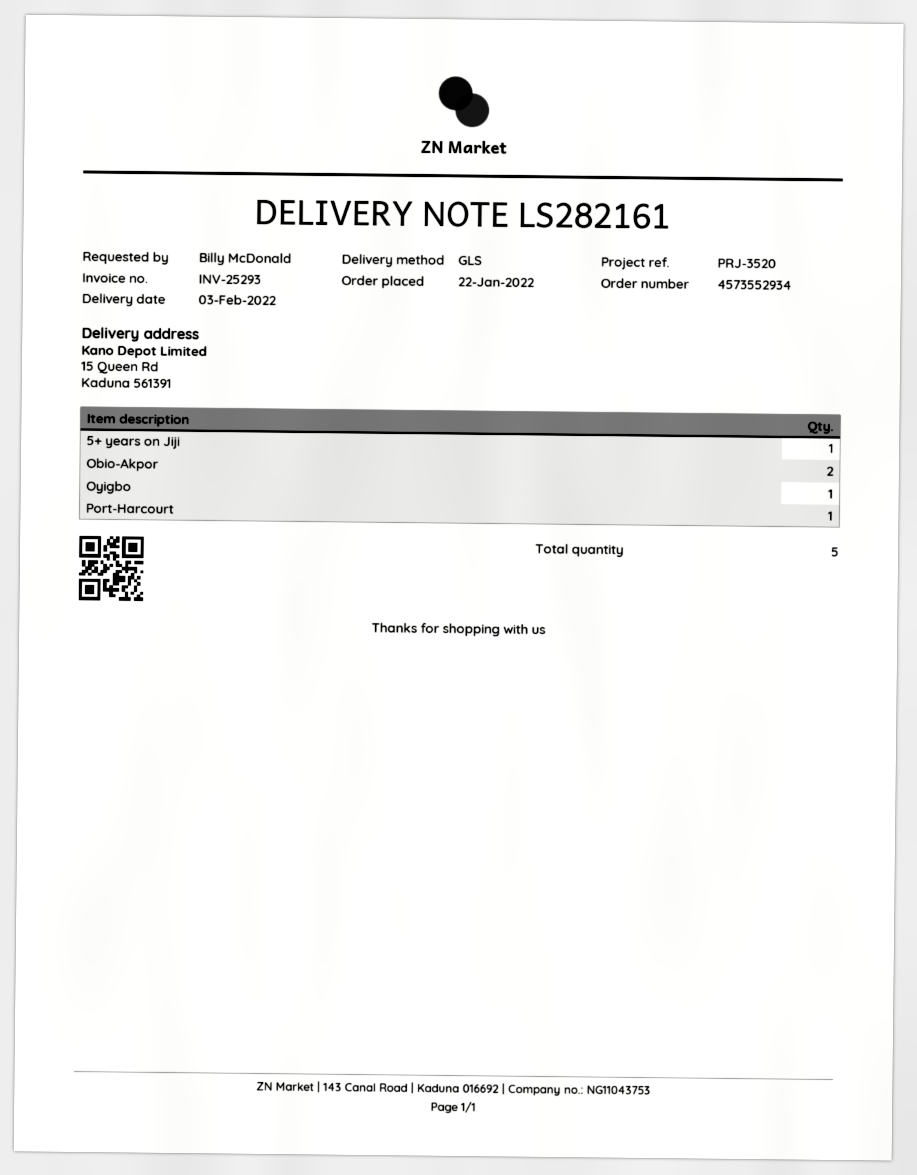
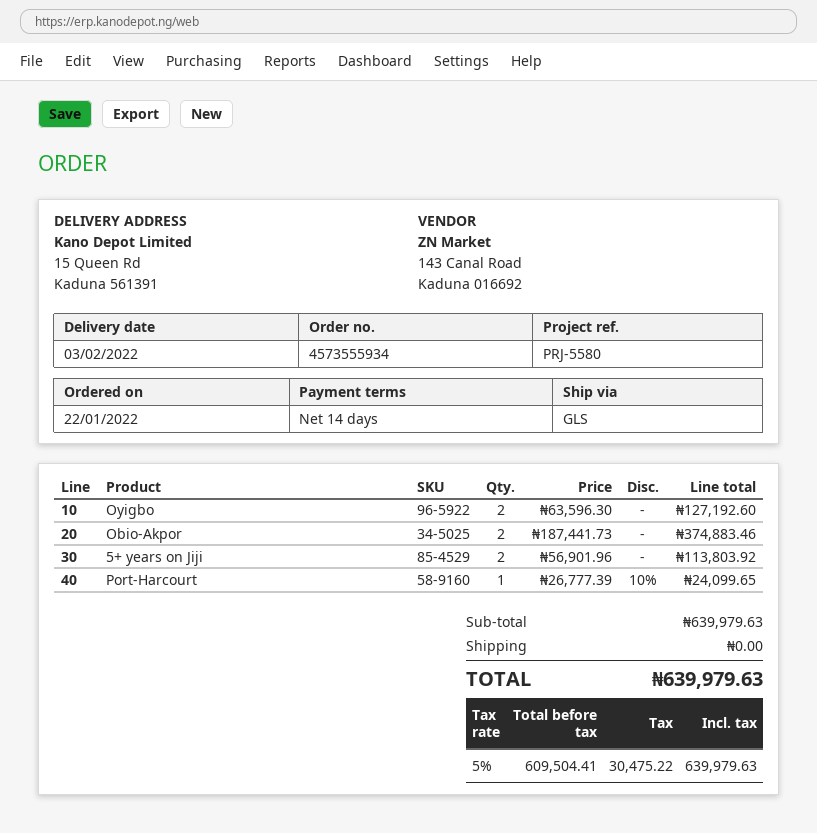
order number: 4573552934 -> 4573555934
reference: PRJ-3520 -> PRJ-5580
5+ years on Jiji: 1 -> 2
Oyigbo: 1 -> 2

